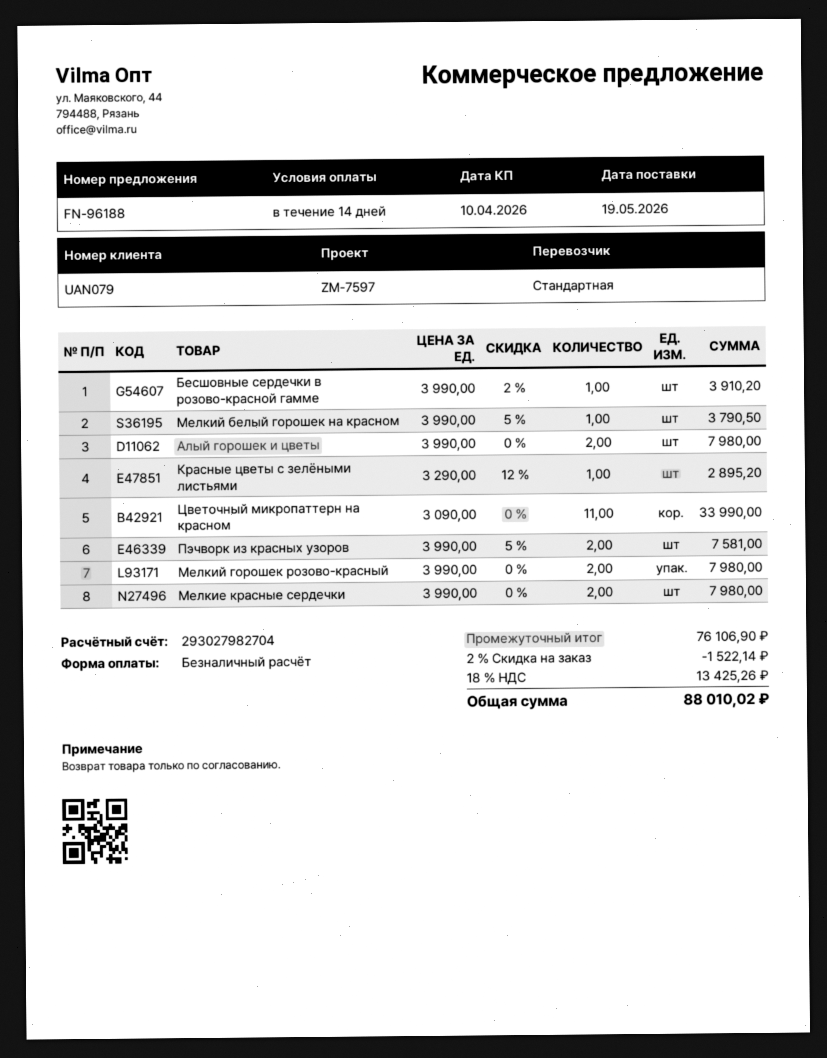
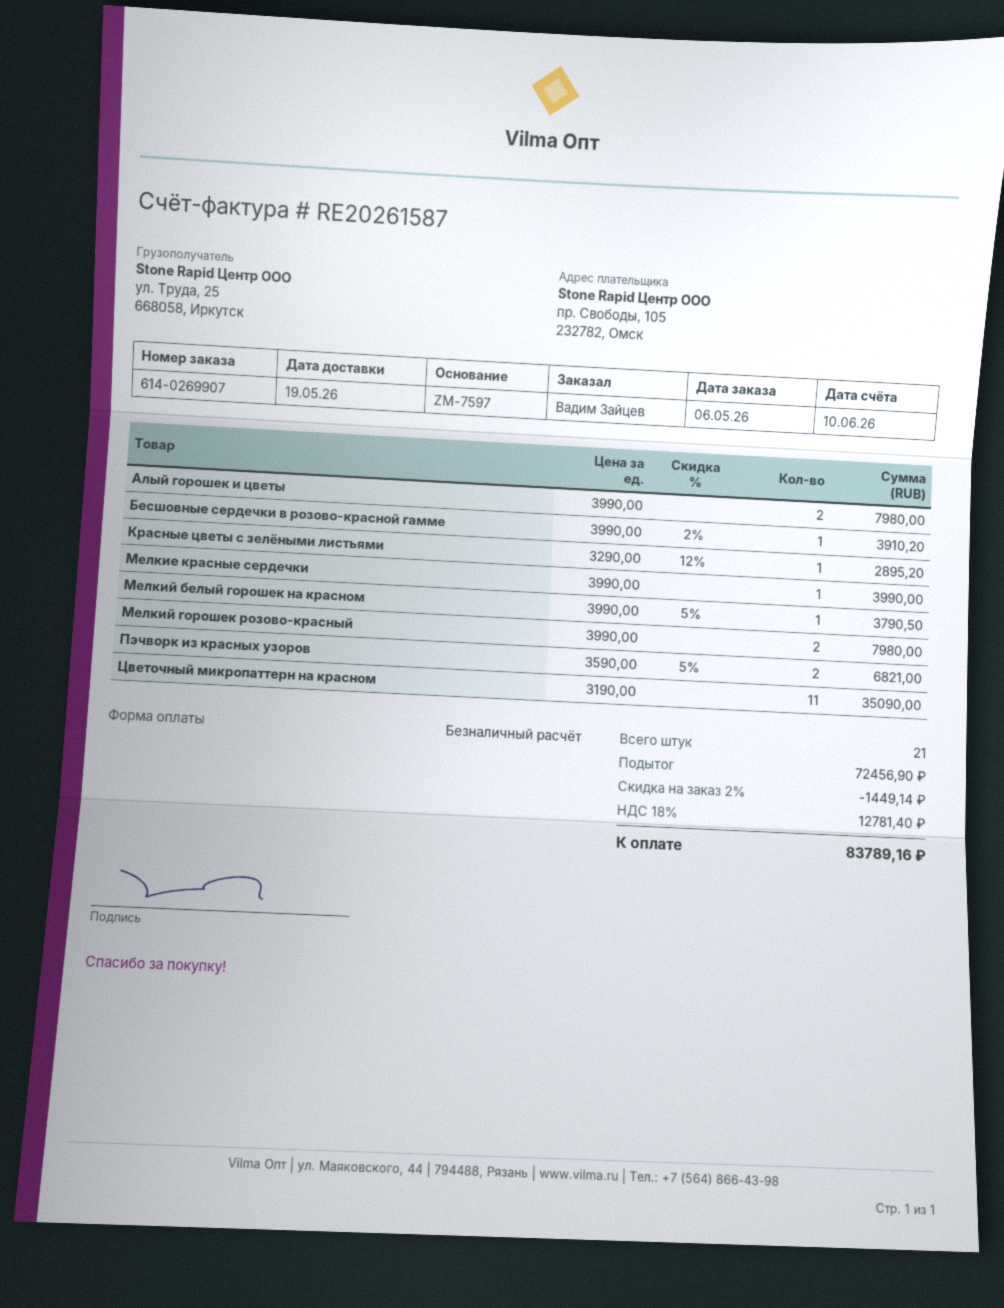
Цветочный микропаттерн на красном: 11 x 3090.00 = 33990.00 -> 11 x 3190.00 = 35090.00
Пэчворк из красных узоров: 2 x 3990.00 - 5% = 7581.00 -> 2 x 3590.00 - 5% = 6821.00
Мелкие красные сердечки: 2 x 3990.00 = 7980.00 -> 1 x 3990.00 = 3990.00
subtotal: 76106.90 -> 72456.90
discount: 2% = 1522.14 -> 2% = 1449.14
tax: 18% = 13425.26 -> 18% = 12781.40
total: 88010.02 -> 83789.16

